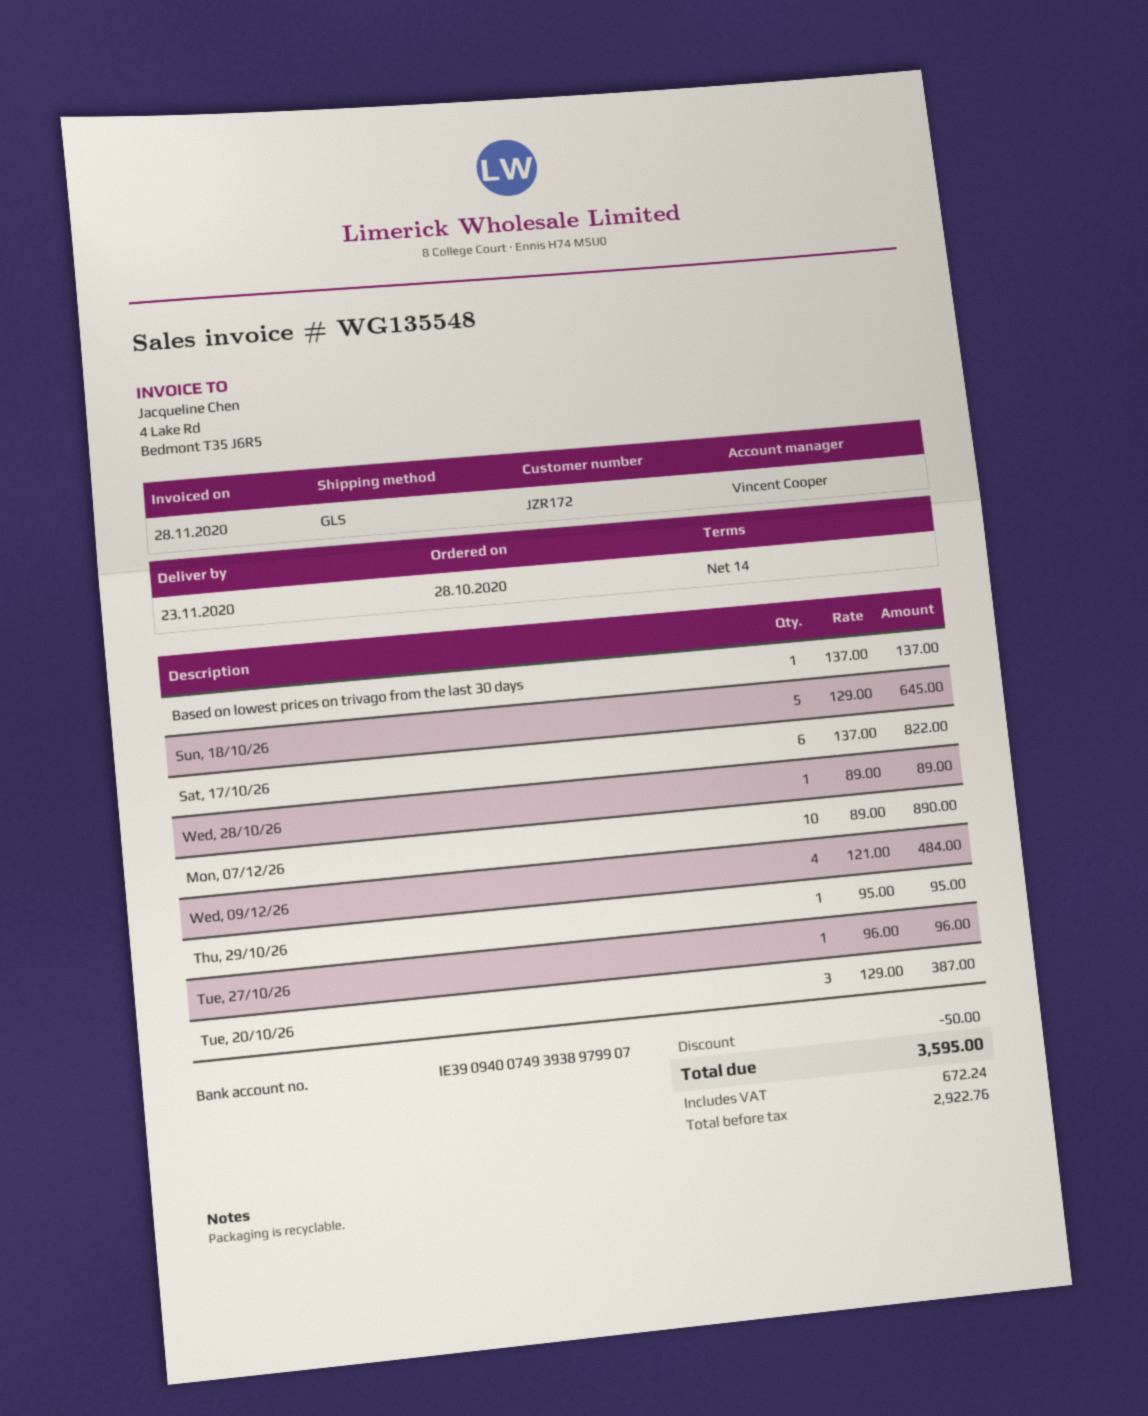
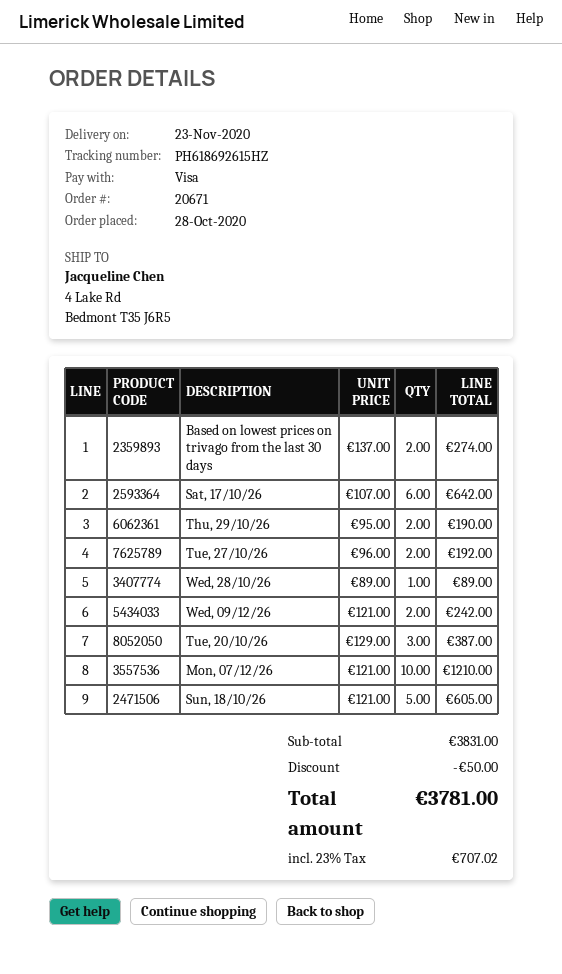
Based on lowest prices on trivago from the last 30 days: 1 x 137.00 = 137.00 -> 2 x 137.00 = 274.00
Sun, 18/10/26: 5 x 129.00 = 645.00 -> 5 x 121.00 = 605.00
Sat, 17/10/26: 6 x 137.00 = 822.00 -> 6 x 107.00 = 642.00
Mon, 07/12/26: 10 x 89.00 = 890.00 -> 10 x 121.00 = 1210.00
Wed, 09/12/26: 4 x 121.00 = 484.00 -> 2 x 121.00 = 242.00
Thu, 29/10/26: 1 x 95.00 = 95.00 -> 2 x 95.00 = 190.00
Tue, 27/10/26: 1 x 96.00 = 96.00 -> 2 x 96.00 = 192.00
tax: 672.24 -> 707.02
total: 3595.00 -> 3781.00

